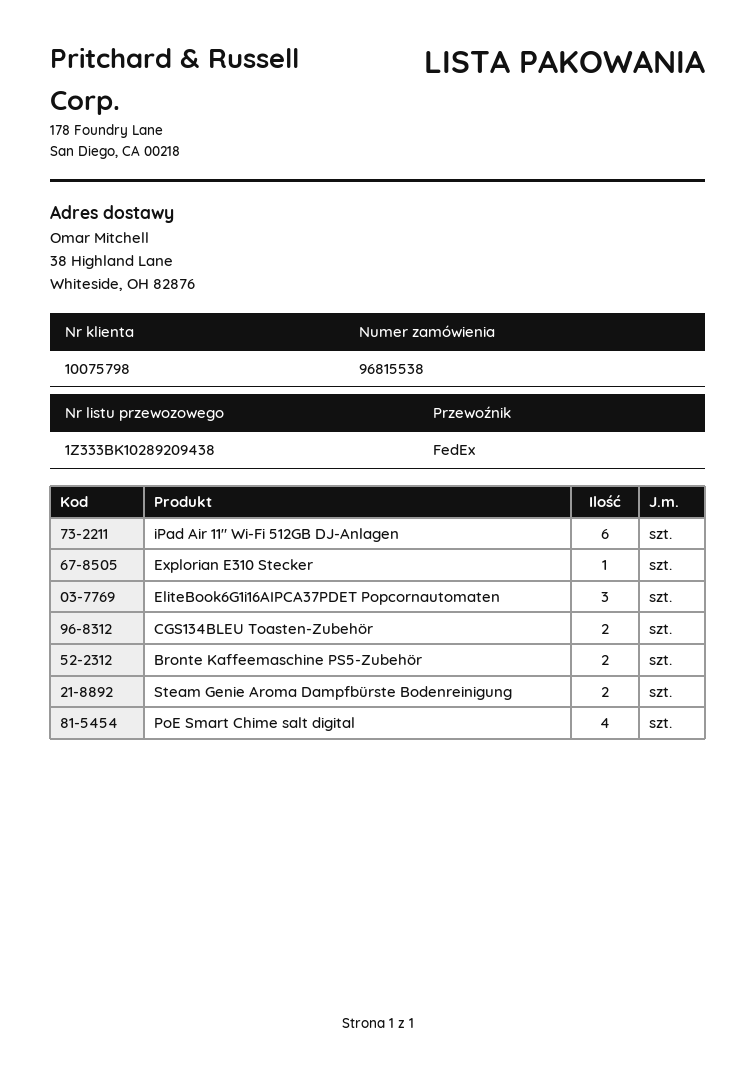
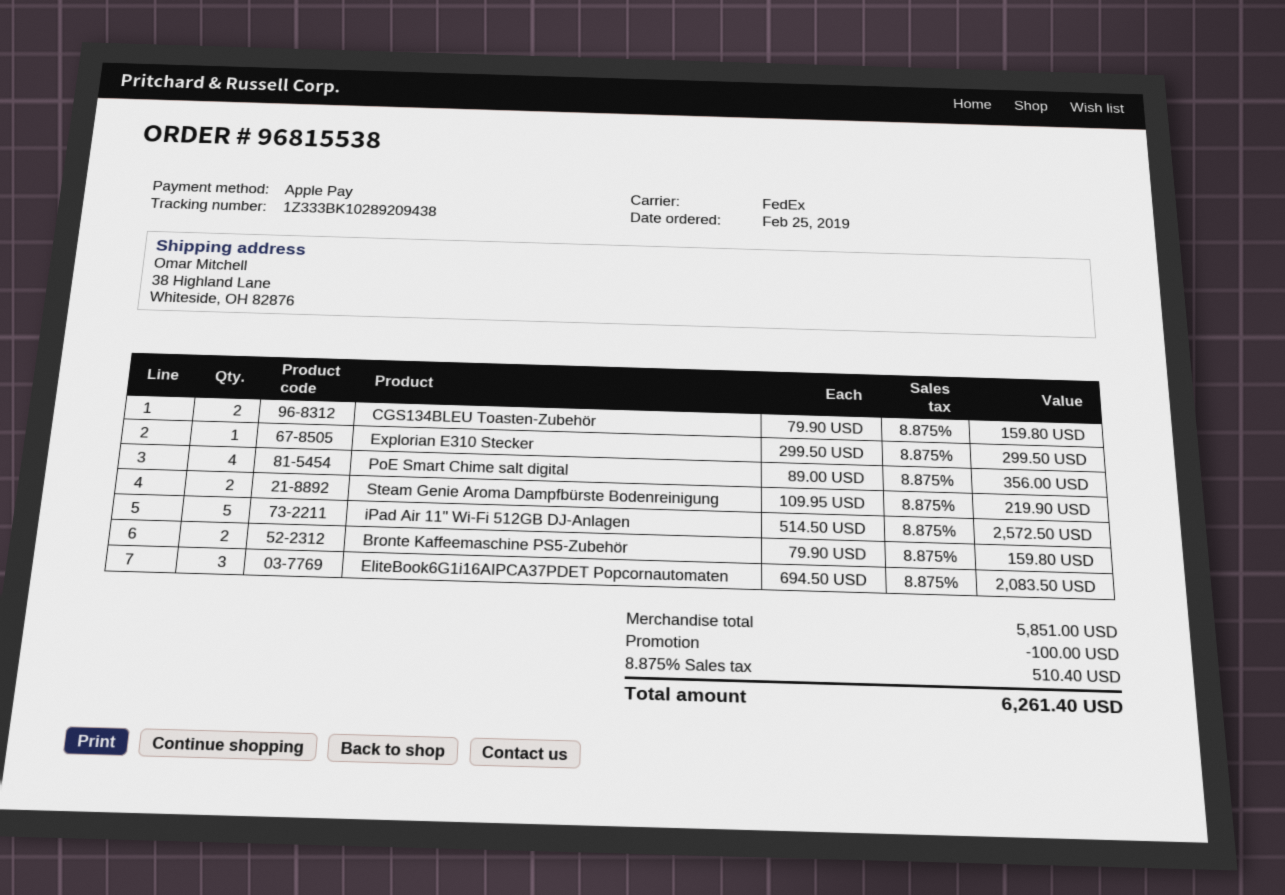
iPad Air 11" Wi-Fi 512GB DJ-Anlagen: 6 -> 5

